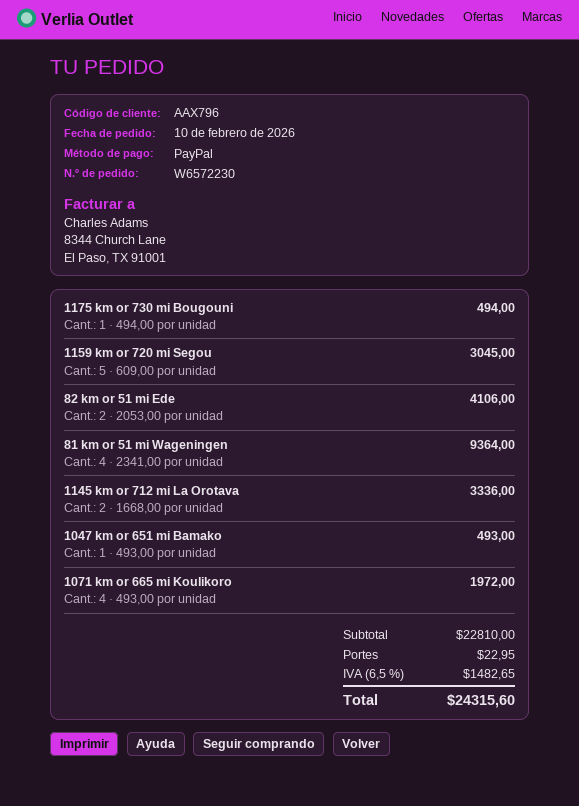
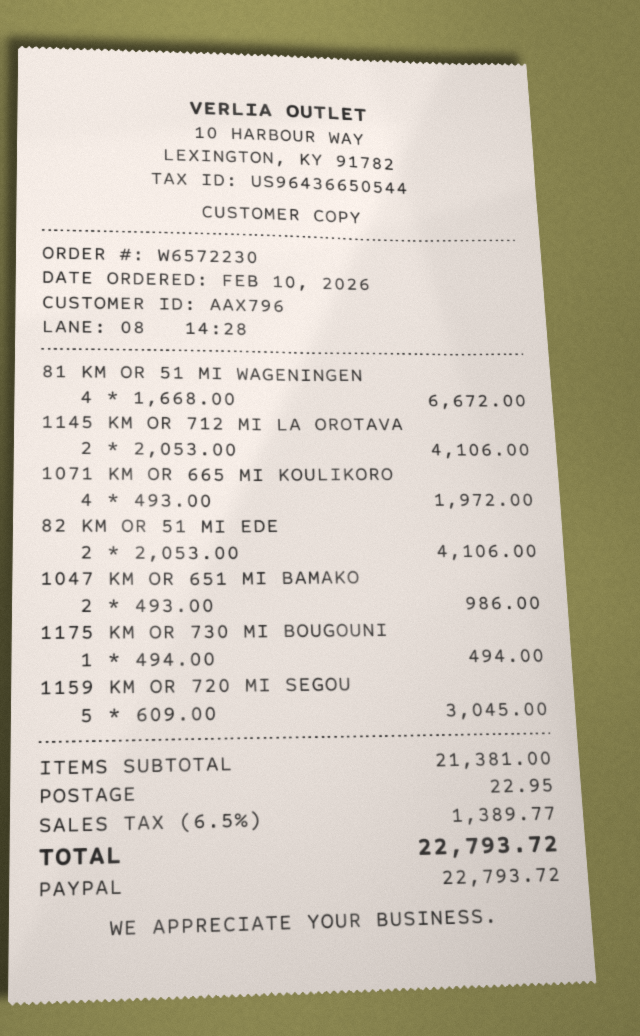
81 km or 51 mi Wageningen: 4 x 2341.00 = 9364.00 -> 4 x 1668.00 = 6672.00
1145 km or 712 mi La Orotava: 2 x 1668.00 = 3336.00 -> 2 x 2053.00 = 4106.00
1047 km or 651 mi Bamako: 1 x 493.00 = 493.00 -> 2 x 493.00 = 986.00
subtotal: 22810.00 -> 21381.00
tax: 6.5% = 1482.65 -> 6.5% = 1389.77
total: 24315.60 -> 22793.72

